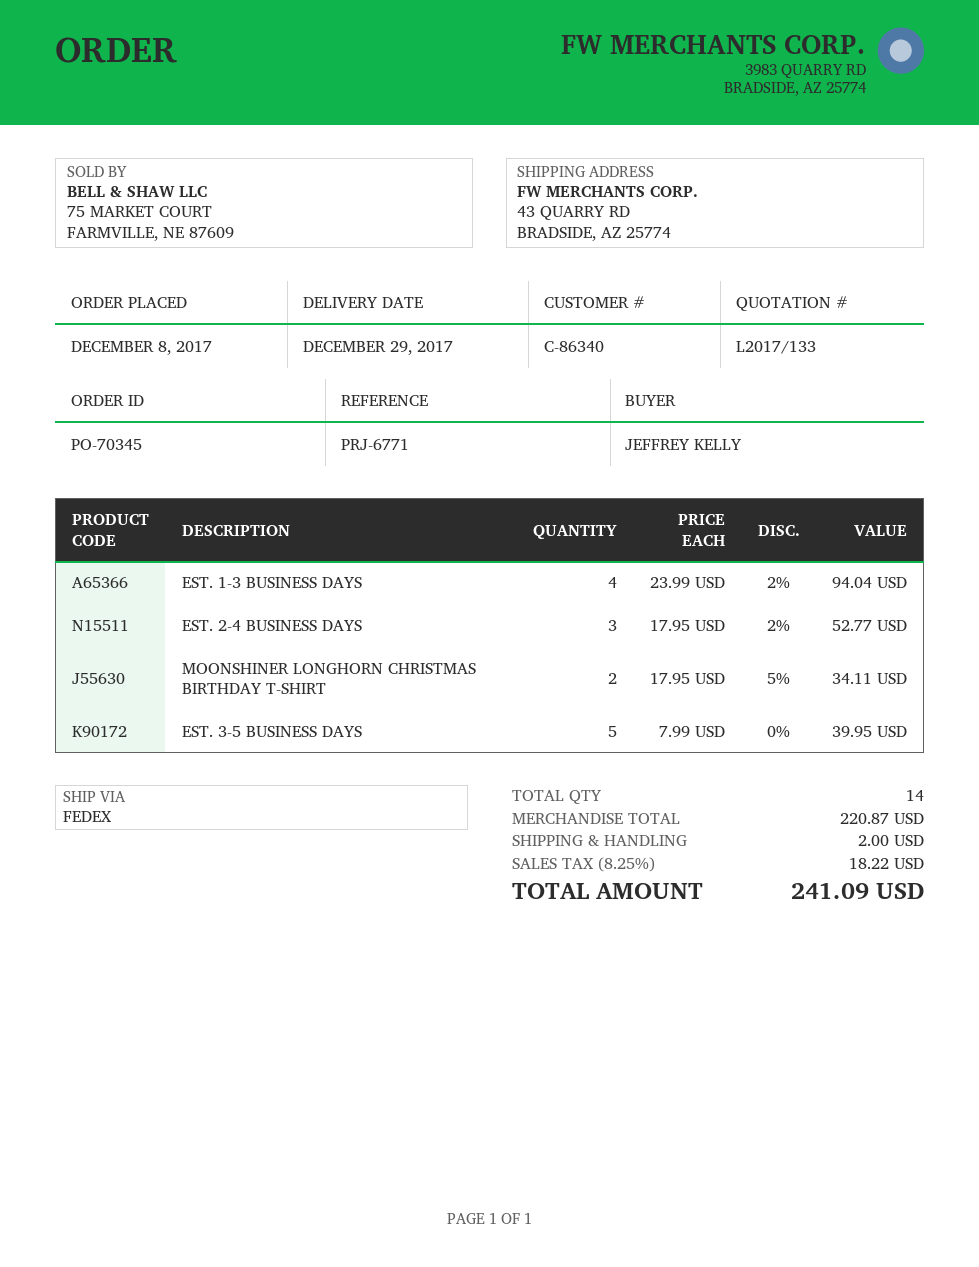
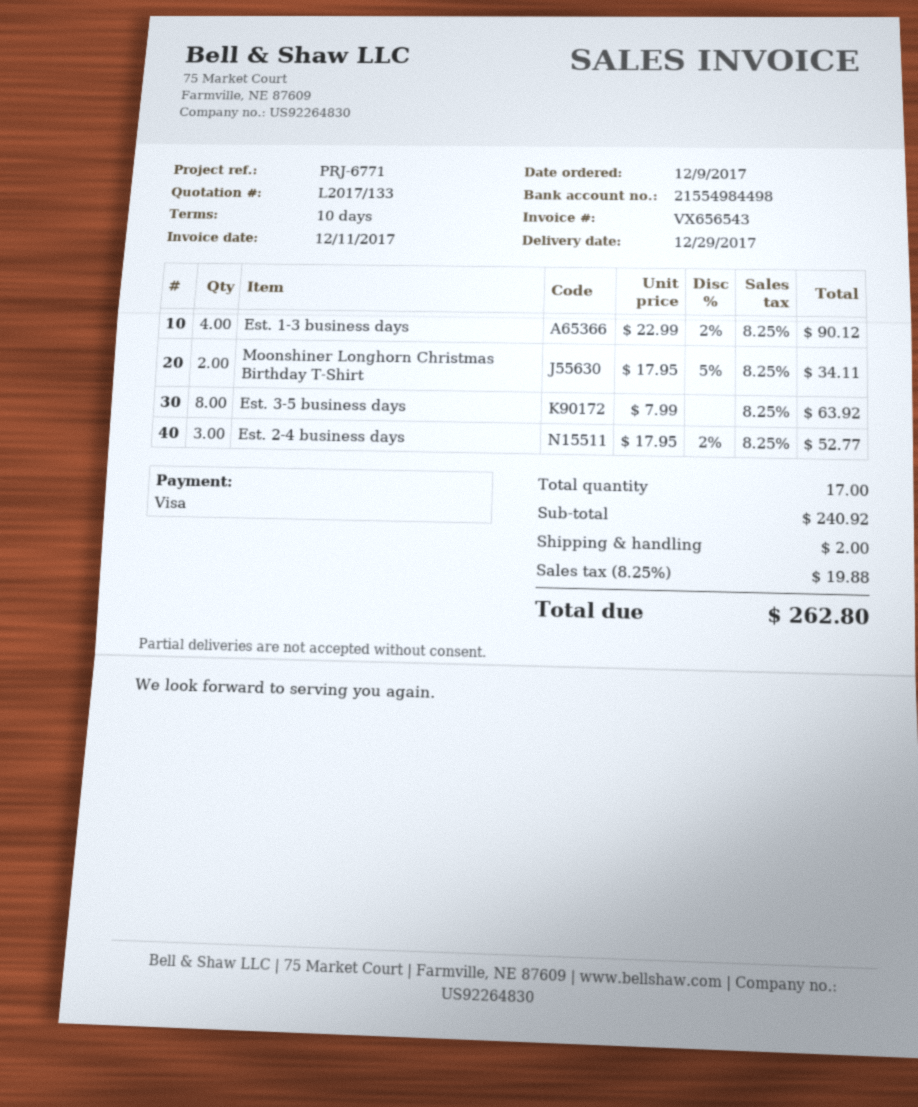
order date: 2017-12-08 -> 2017-12-09
EST. 1-3 BUSINESS DAYS: 4 x 23.99 - 2% = 94.04 -> 4 x 22.99 - 2% = 90.12
EST. 3-5 BUSINESS DAYS: 5 x 7.99 = 39.95 -> 8 x 7.99 = 63.92
total quantity: 14 -> 17
subtotal: 220.87 -> 240.92
tax: 8.25% = 18.22 -> 8.25% = 19.88
total: 241.09 -> 262.80

